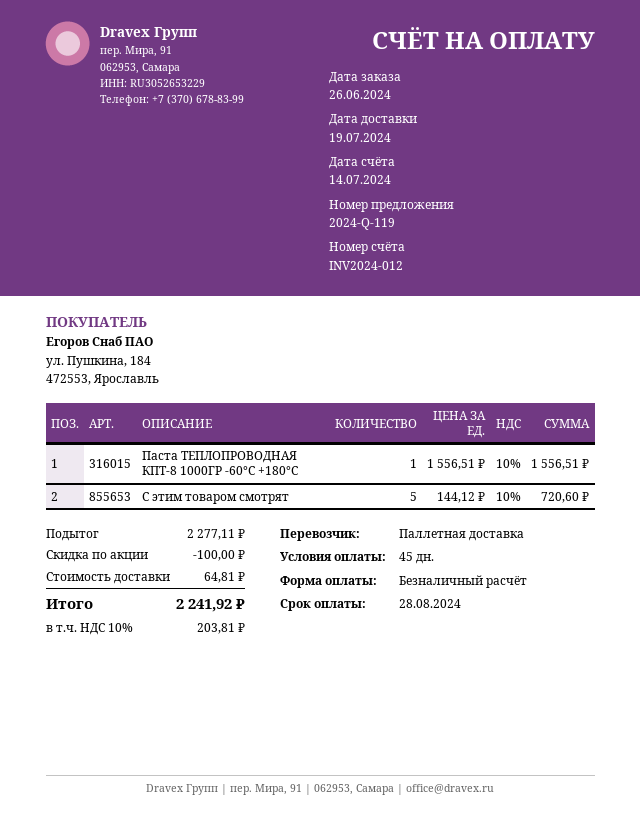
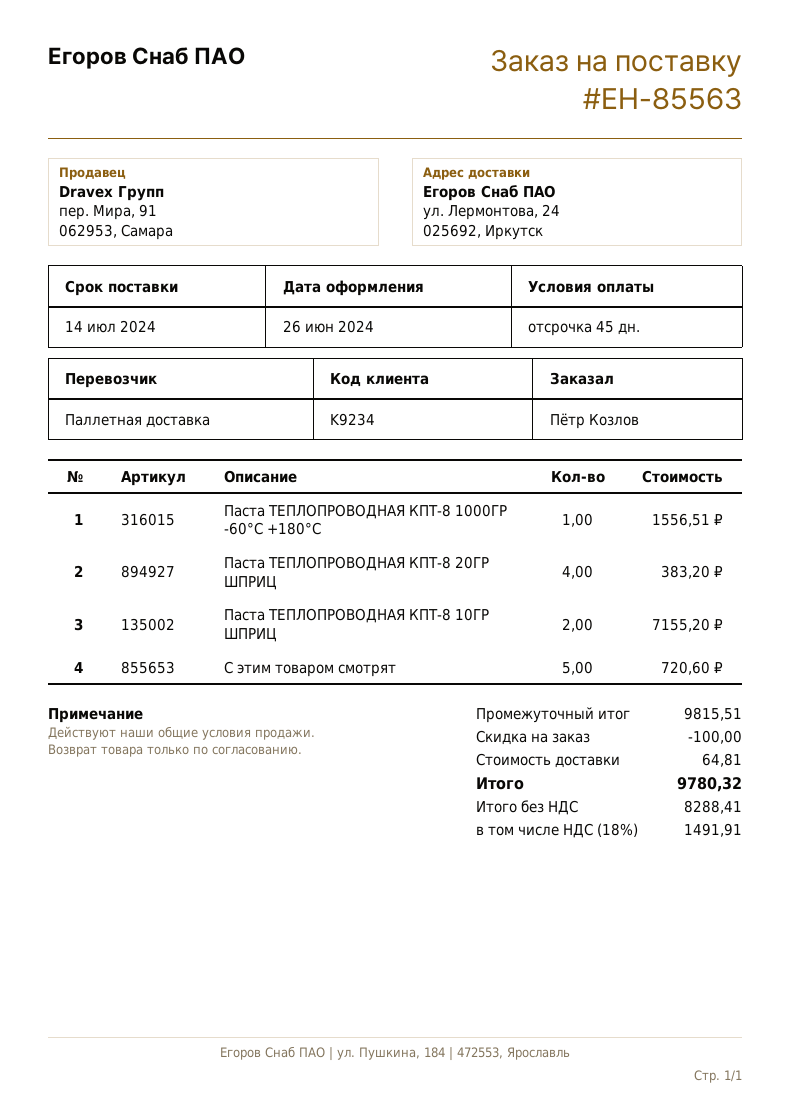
delivery date: 2024-07-19 -> 2024-07-14
Паста ТЕПЛОПРОВОДНАЯ КПТ-8 20ГР ШПРИЦ: none -> 4 for 383.20
Паста ТЕПЛОПРОВОДНАЯ КПТ-8 10ГР ШПРИЦ: none -> 2 for 7155.20
subtotal: 2277.11 -> 9815.51
tax: 10% = 203.81 -> 18% = 1491.91
total: 2241.92 -> 9780.32

